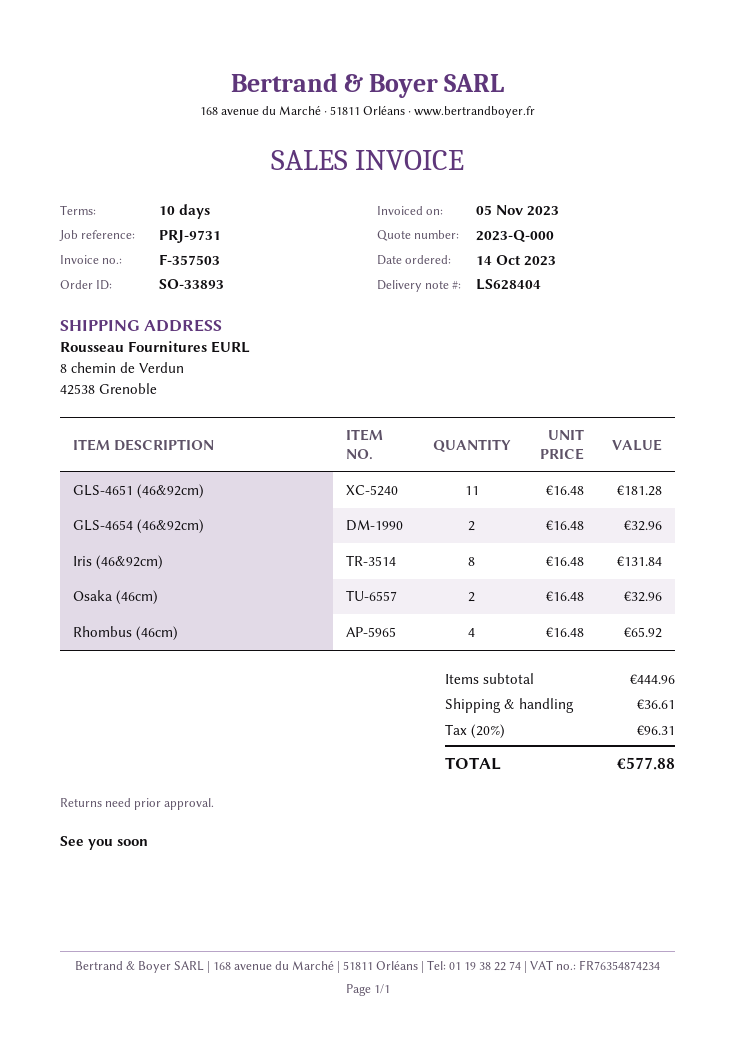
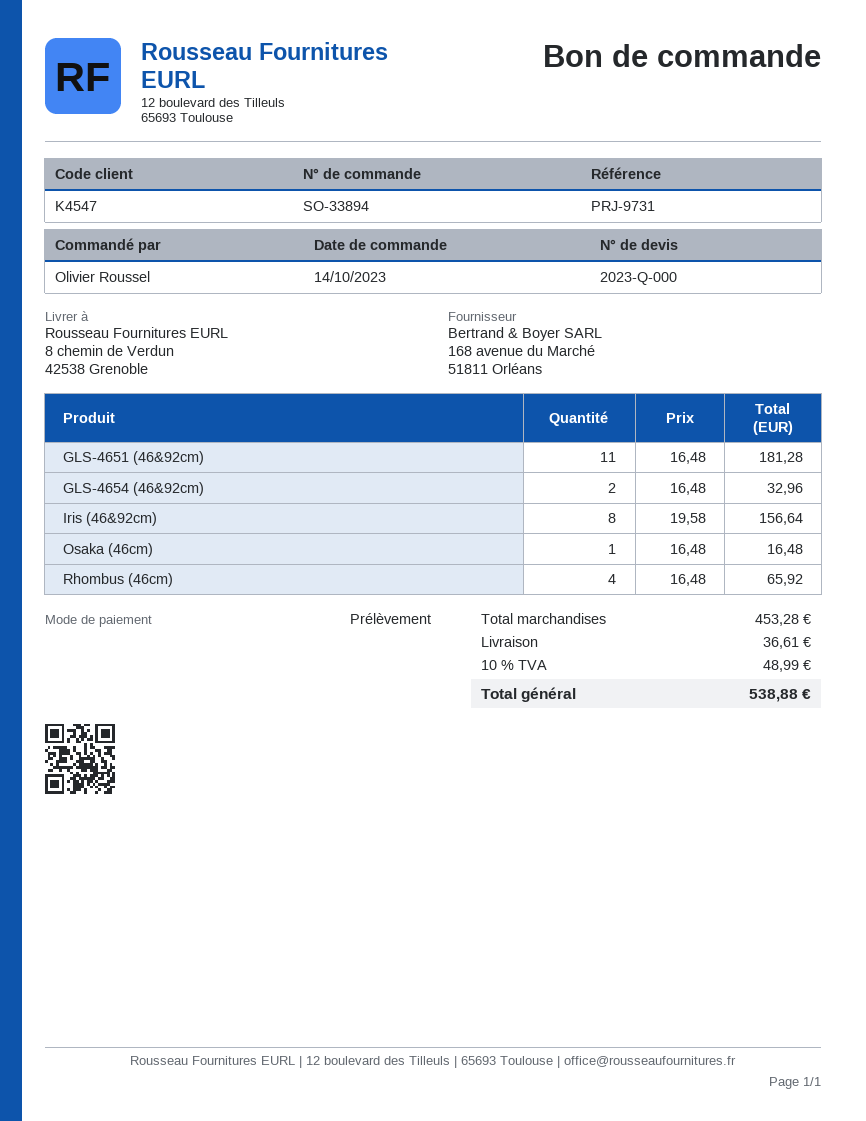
order number: SO-33893 -> SO-33894
Iris (46&92cm): 8 x 16.48 = 131.84 -> 8 x 19.58 = 156.64
Osaka (46cm): 2 x 16.48 = 32.96 -> 1 x 16.48 = 16.48
subtotal: 444.96 -> 453.28
tax: 20% = 96.31 -> 10% = 48.99
total: 577.88 -> 538.88

